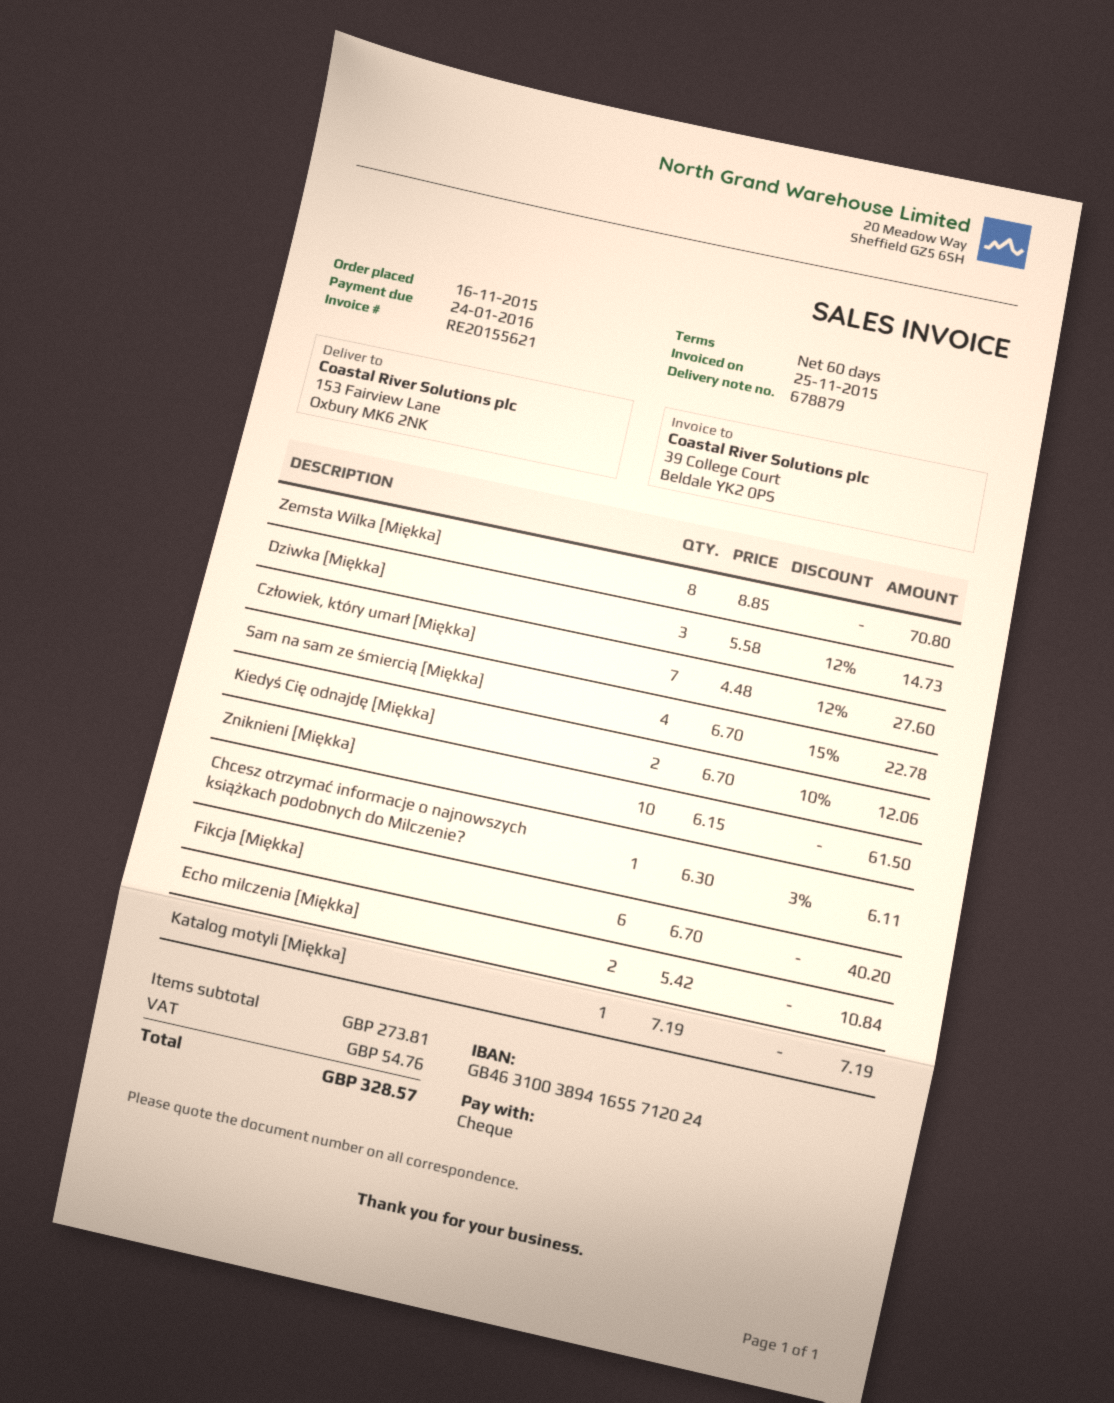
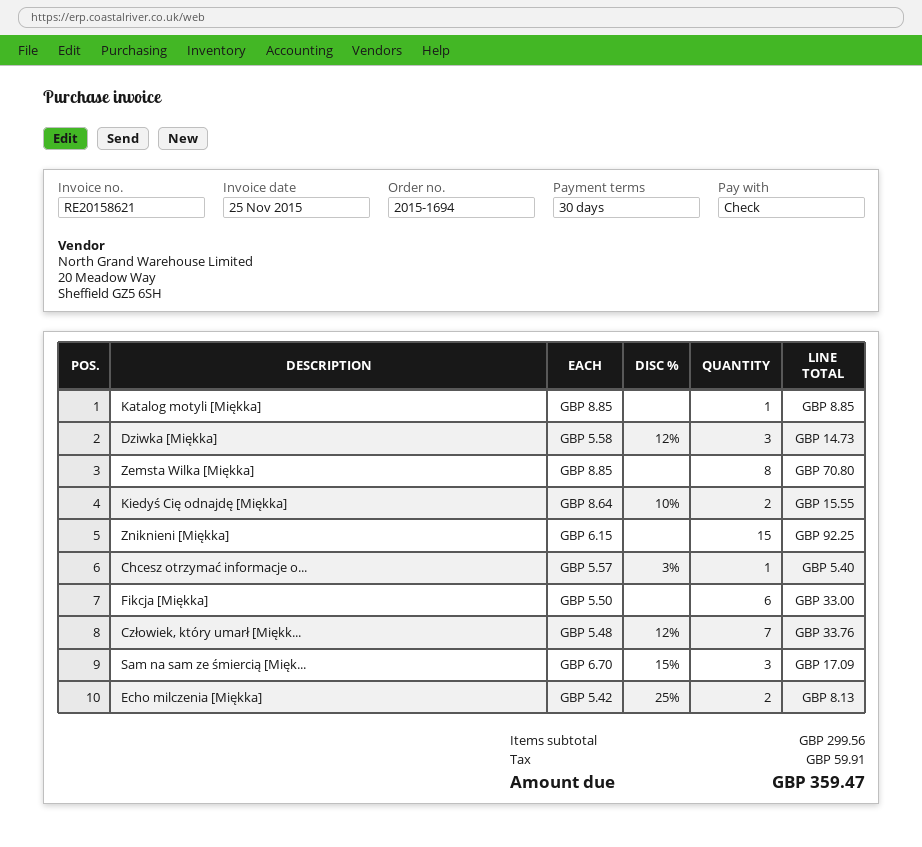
invoice number: RE20155621 -> RE20158621
payment terms: 60 days -> 30 days
Człowiek, który umarł [Miękka]: 7 x 4.48 - 12% = 27.60 -> 7 x 5.48 - 12% = 33.76
Sam na sam ze śmiercią [Miękka]: 4 x 6.70 - 15% = 22.78 -> 3 x 6.70 - 15% = 17.09
Kiedyś Cię odnajdę [Miękka]: 2 x 6.70 - 10% = 12.06 -> 2 x 8.64 - 10% = 15.55
Zniknieni [Miękka]: 10 x 6.15 = 61.50 -> 15 x 6.15 = 92.25
Chcesz otrzymać informacje o najnowszych książkach podobnych do Milczenie?: 1 x 6.30 - 3% = 6.11 -> 1 x 5.57 - 3% = 5.40
Fikcja [Miękka]: 6 x 6.70 = 40.20 -> 6 x 5.50 = 33.00
Echo milczenia [Miękka]: 2 x 5.42 = 10.84 -> 2 x 5.42 - 25% = 8.13
Katalog motyli [Miękka]: 1 x 7.19 = 7.19 -> 1 x 8.85 = 8.85
subtotal: 273.81 -> 299.56
tax: 54.76 -> 59.91
total: 328.57 -> 359.47

